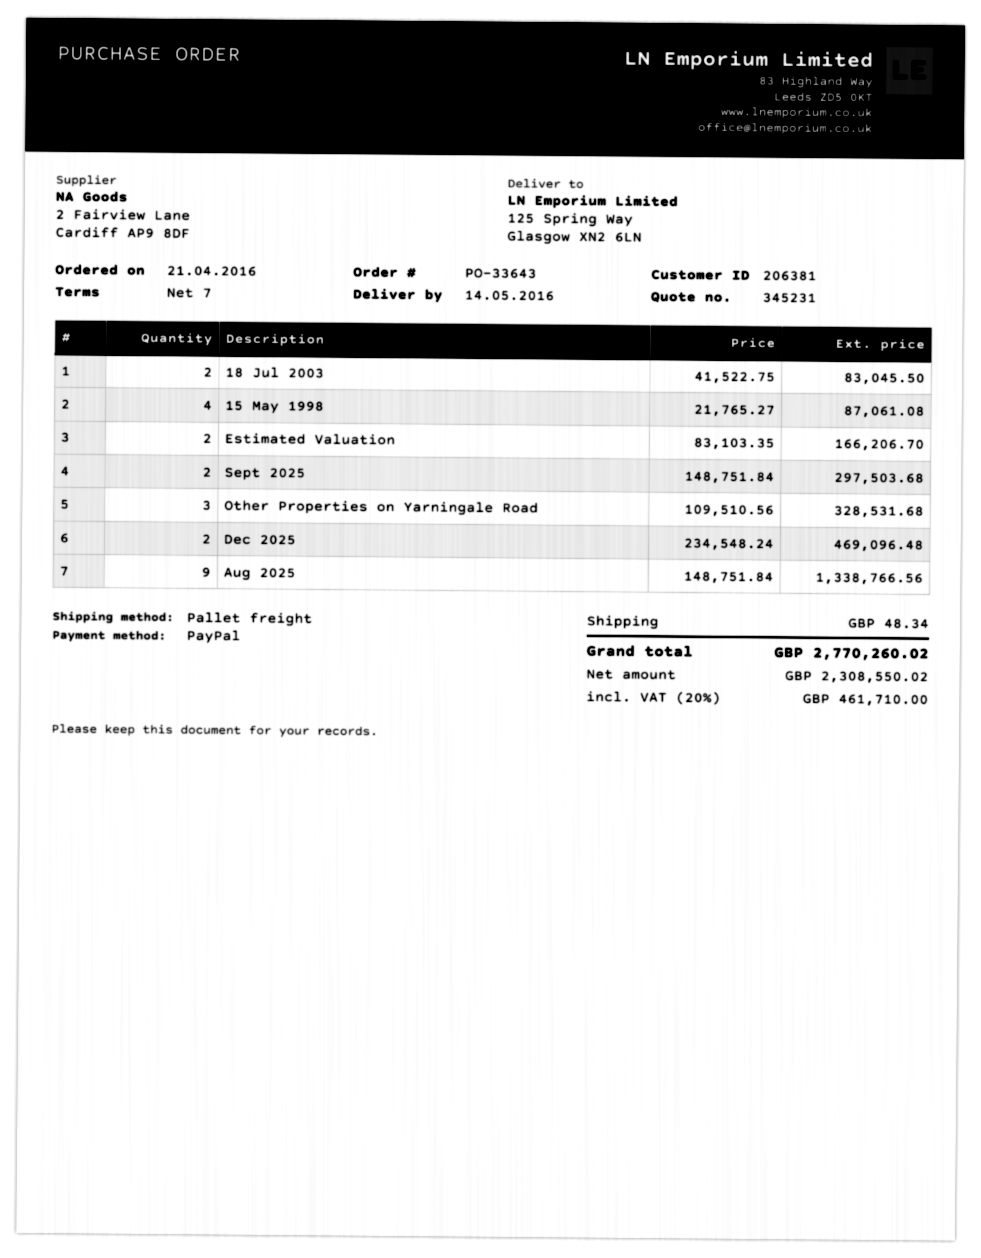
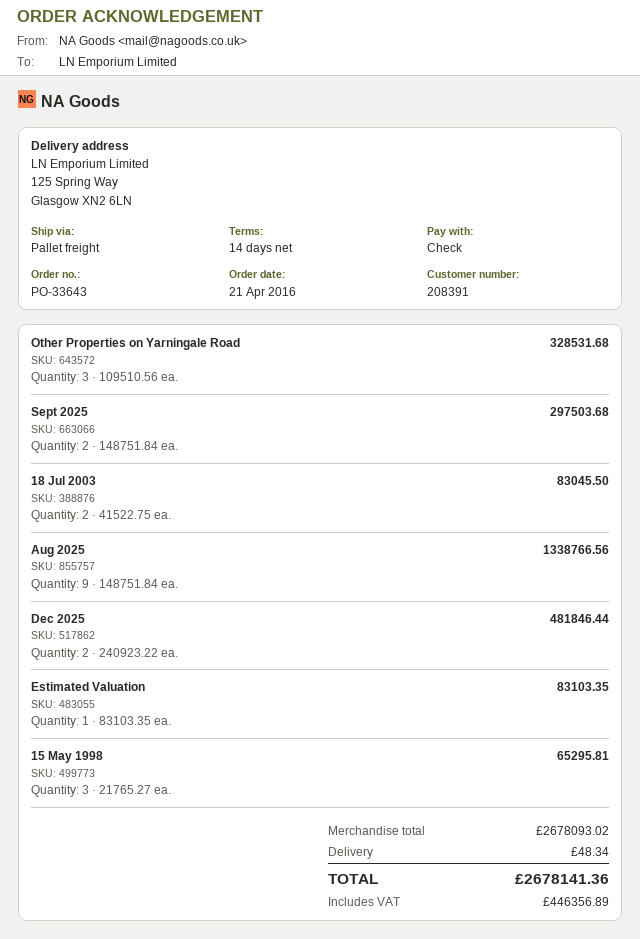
payment terms: 7 days -> 14 days
customer number: 206381 -> 208391
payment method: PayPal -> cheque
15 May 1998: 4 x 21765.27 = 87061.08 -> 3 x 21765.27 = 65295.81
Estimated Valuation: 2 x 83103.35 = 166206.70 -> 1 x 83103.35 = 83103.35
Dec 2025: 2 x 234548.24 = 469096.48 -> 2 x 240923.22 = 481846.44
tax: 461710.00 -> 446356.89
total: 2770260.02 -> 2678141.36

